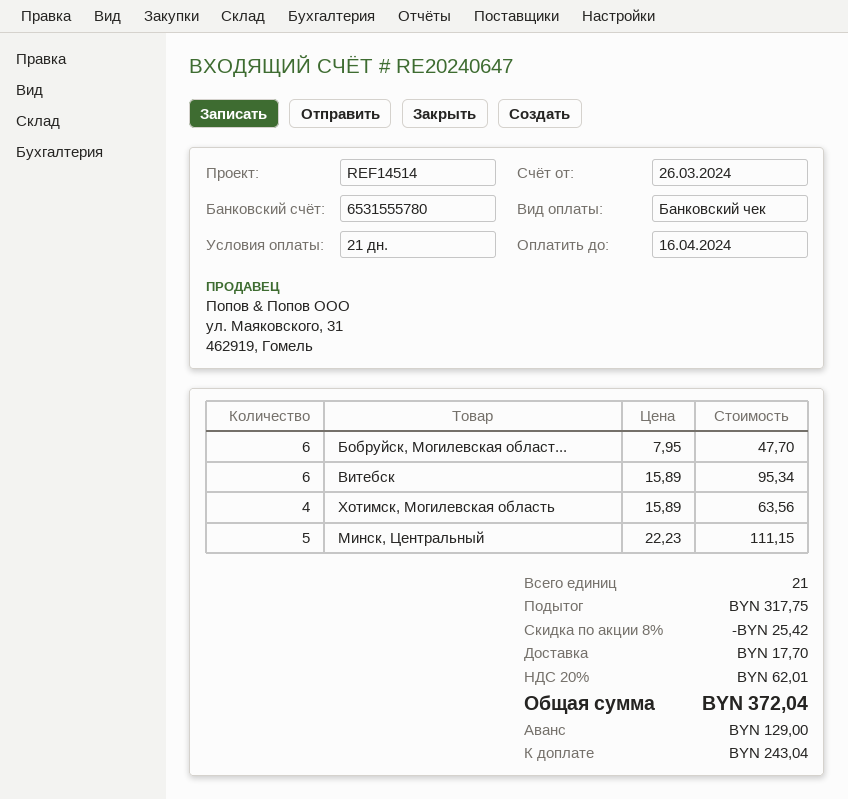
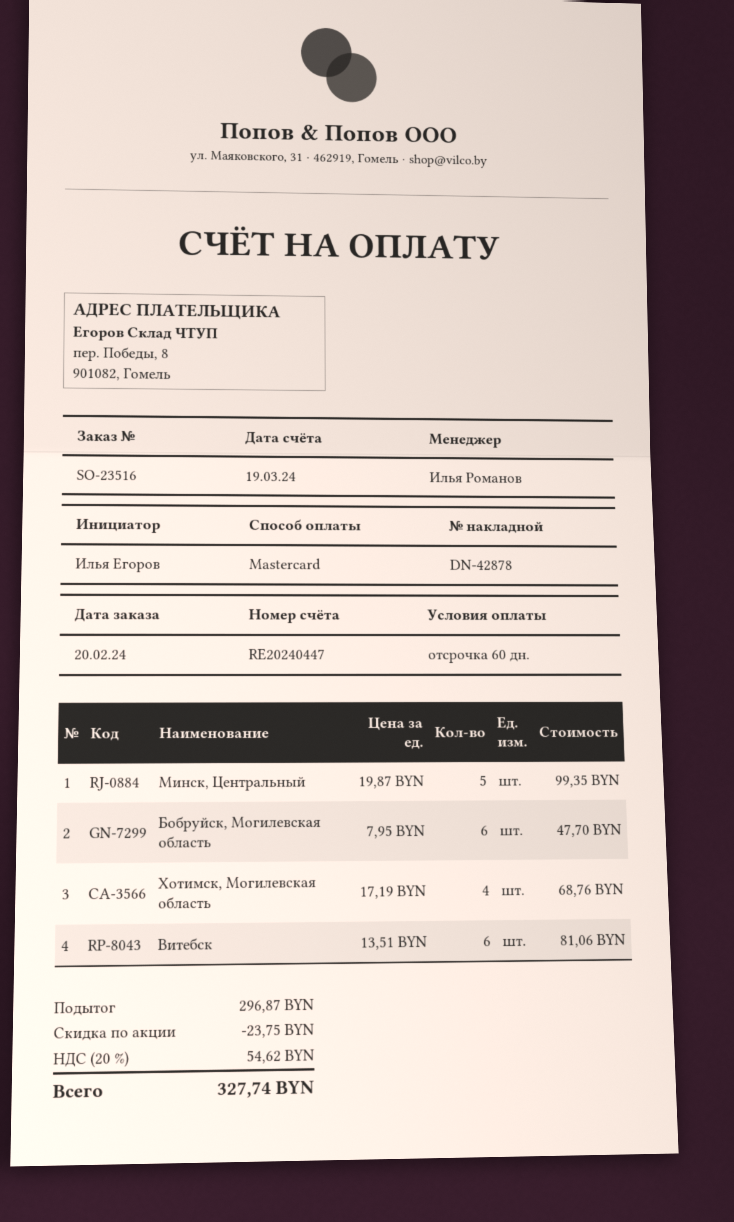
invoice number: RE20240647 -> RE20240447
invoice date: 2024-03-26 -> 2024-03-19
payment terms: 21 days -> 60 days
payment method: cheque -> Mastercard
Витебск: 6 x 15.89 = 95.34 -> 6 x 13.51 = 81.06
Хотимск, Могилевская область: 4 x 15.89 = 63.56 -> 4 x 17.19 = 68.76
Минск, Центральный: 5 x 22.23 = 111.15 -> 5 x 19.87 = 99.35
subtotal: 317.75 -> 296.87
discount: 25.42 -> 23.75
shipping: 17.70 -> none
tax: 20% = 62.01 -> 20% = 54.62
total: 372.04 -> 327.74

